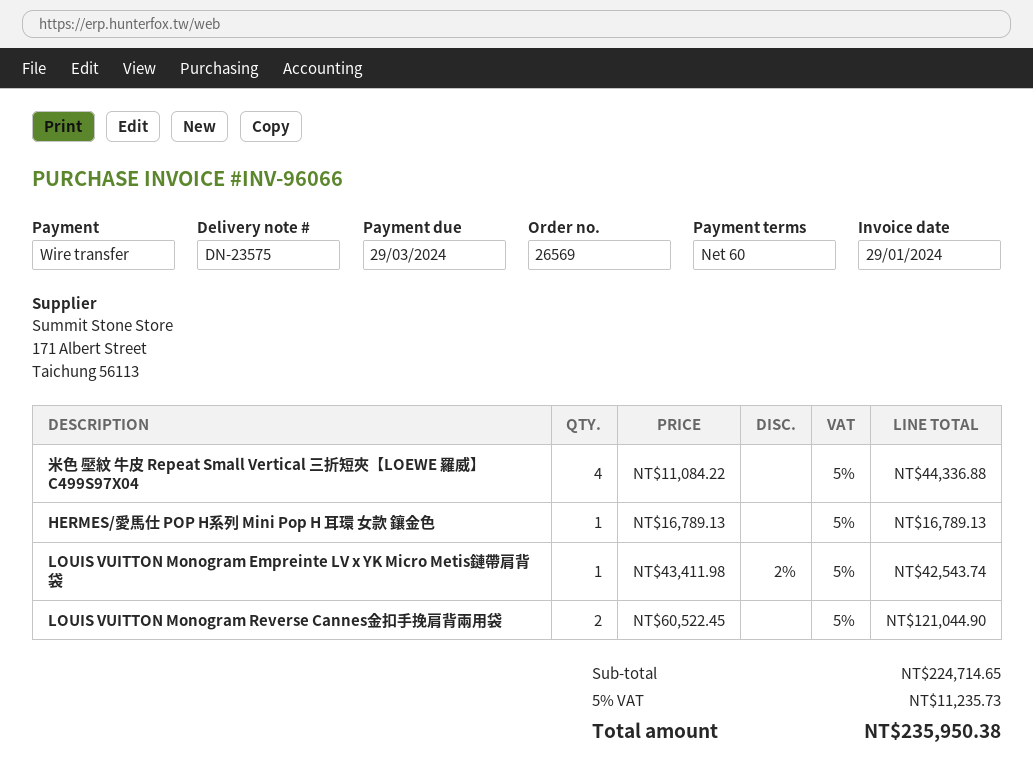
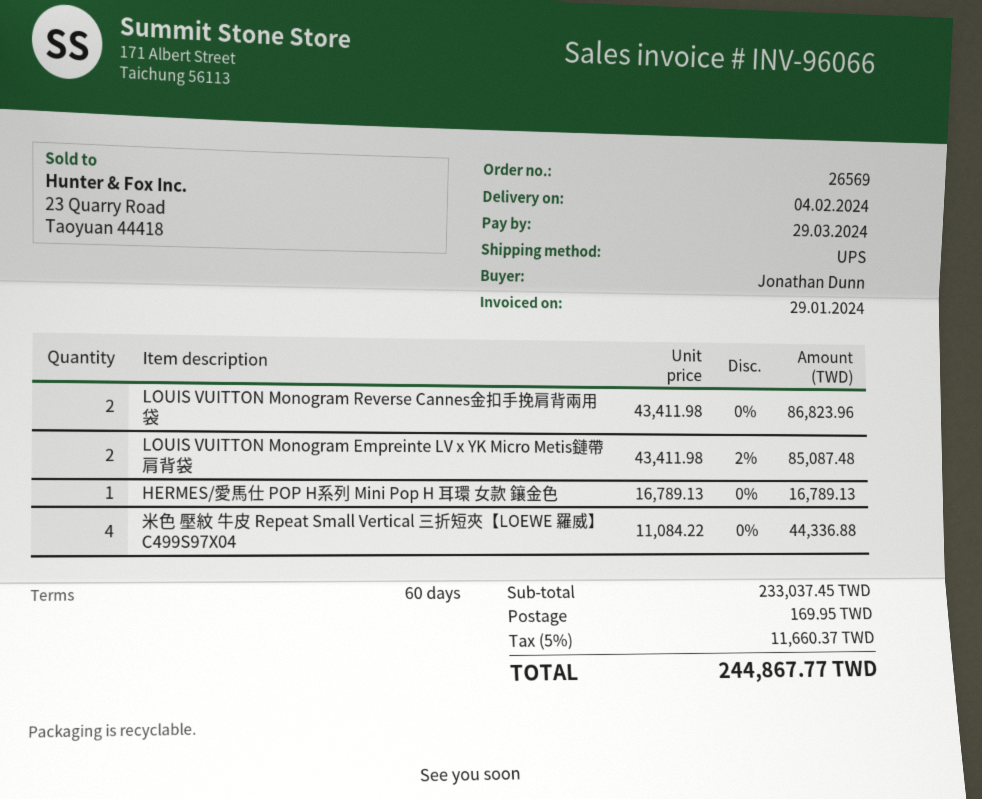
LOUIS VUITTON Monogram Empreinte LV x YK Micro Metis鏈帶肩背袋: 1 x 43411.98 - 2% = 42543.74 -> 2 x 43411.98 - 2% = 85087.48
LOUIS VUITTON Monogram Reverse Cannes金扣手挽肩背兩用袋: 2 x 60522.45 = 121044.90 -> 2 x 43411.98 = 86823.96
subtotal: 224714.65 -> 233037.45
shipping: none -> 169.95
tax: 5% = 11235.73 -> 5% = 11660.37
total: 235950.38 -> 244867.77

